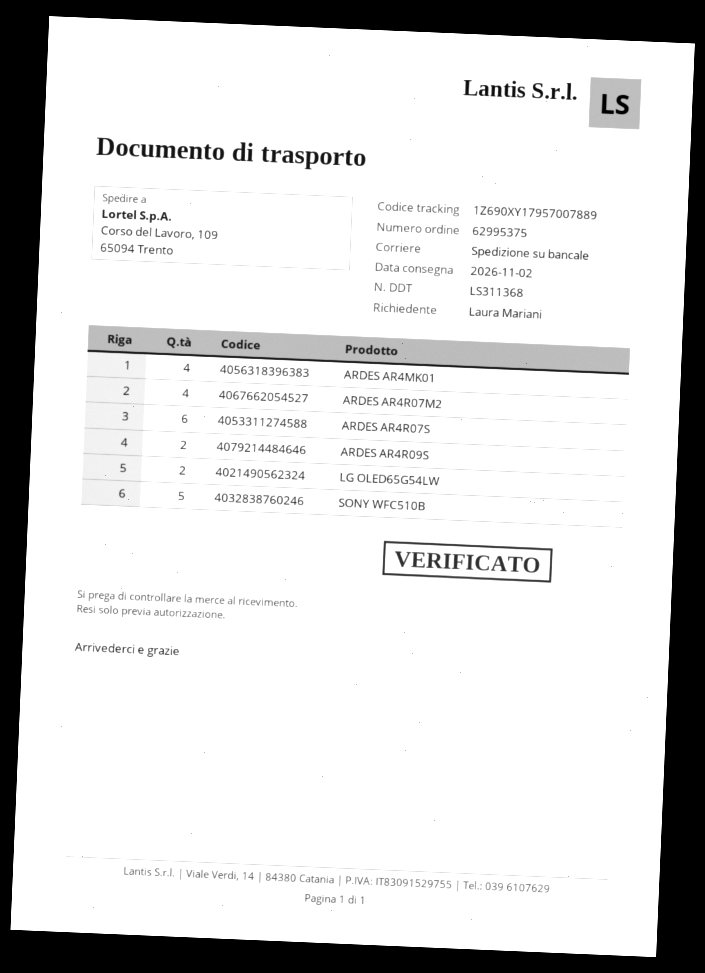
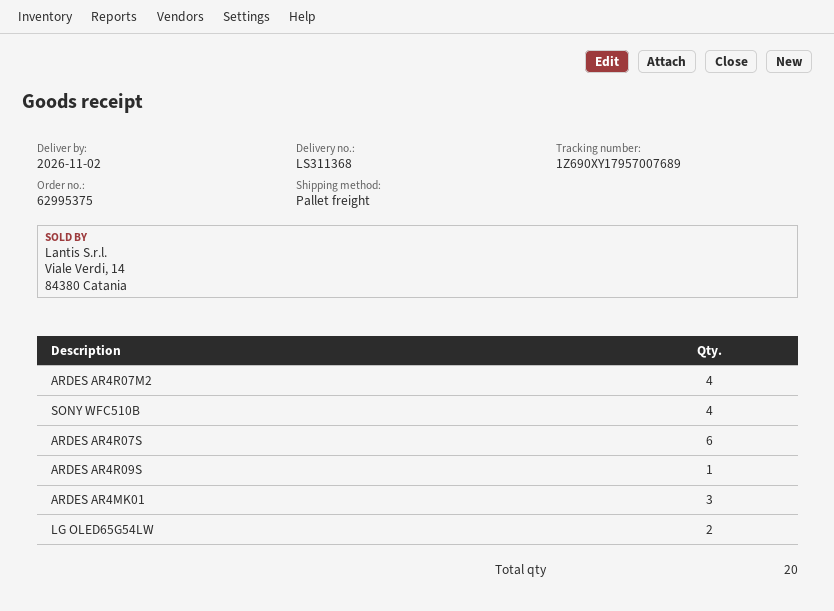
tracking number: 1Z690XY17957007889 -> 1Z690XY17957007689
ARDES AR4MK01: 4 -> 3
ARDES AR4R09S: 2 -> 1
SONY WFC510B: 5 -> 4

